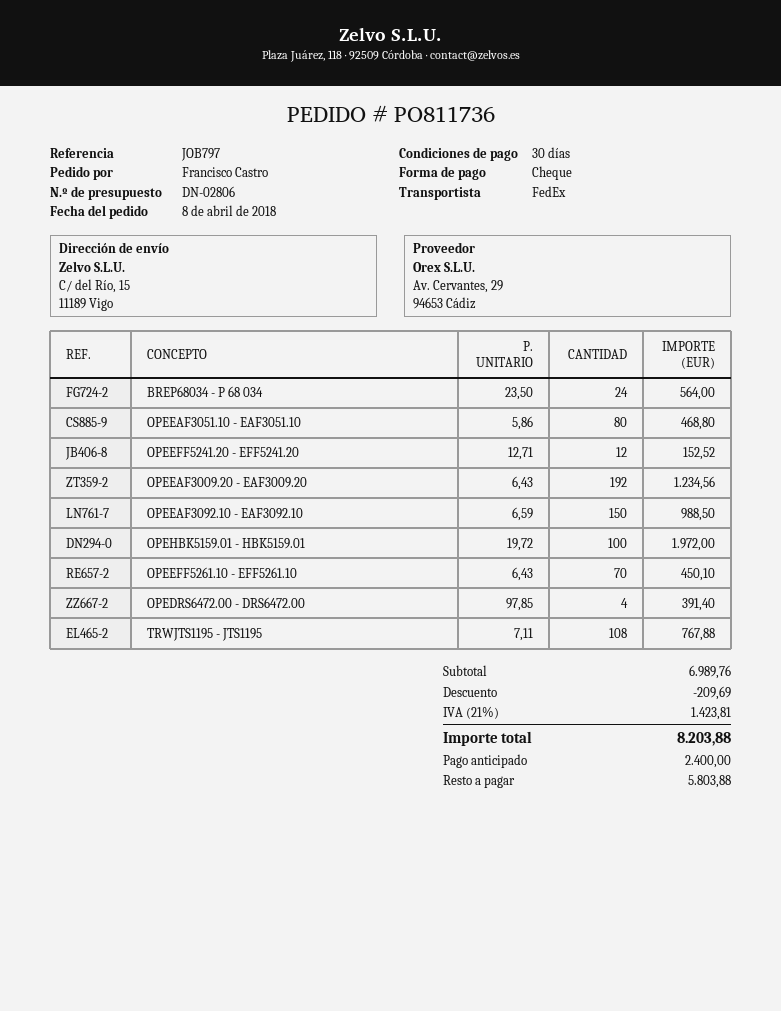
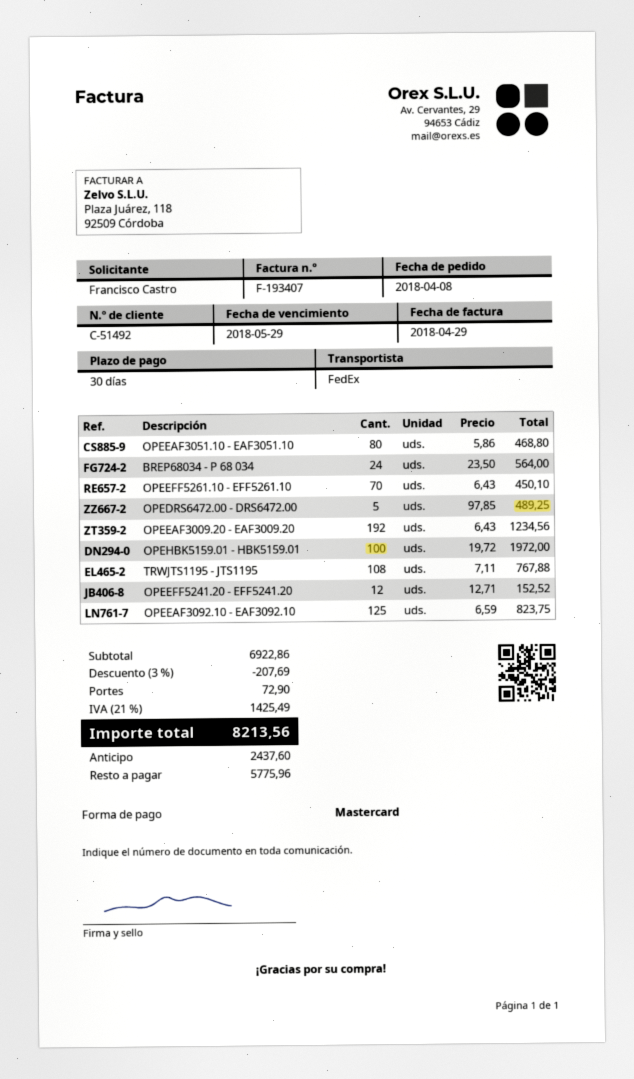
payment method: cheque -> Mastercard
OPEEAF3092.10 - EAF3092.10: 150 x 6.59 = 988.50 -> 125 x 6.59 = 823.75
OPEDRS6472.00 - DRS6472.00: 4 x 97.85 = 391.40 -> 5 x 97.85 = 489.25
subtotal: 6989.76 -> 6922.86
discount: 209.69 -> 207.69
shipping: none -> 72.90
tax: 21% = 1423.81 -> 21% = 1425.49
total: 8203.88 -> 8213.56
deposit: 2400.00 -> 2437.60
balance: 5803.88 -> 5775.96

